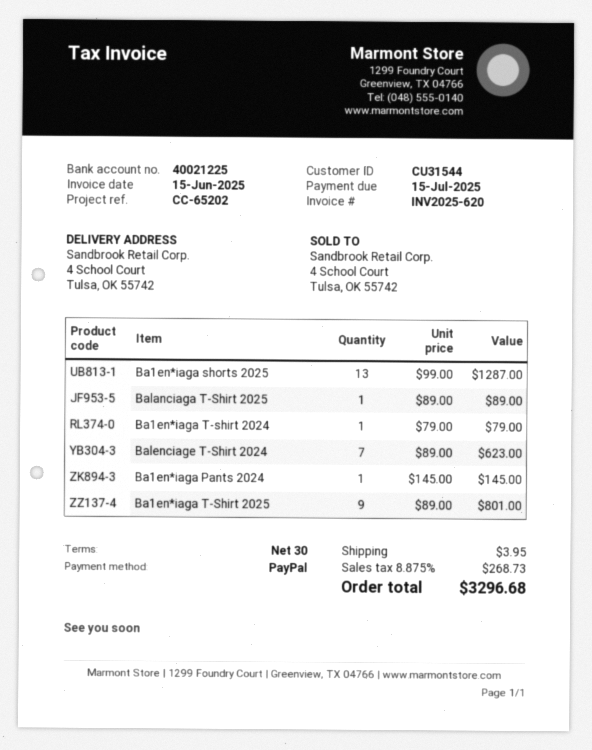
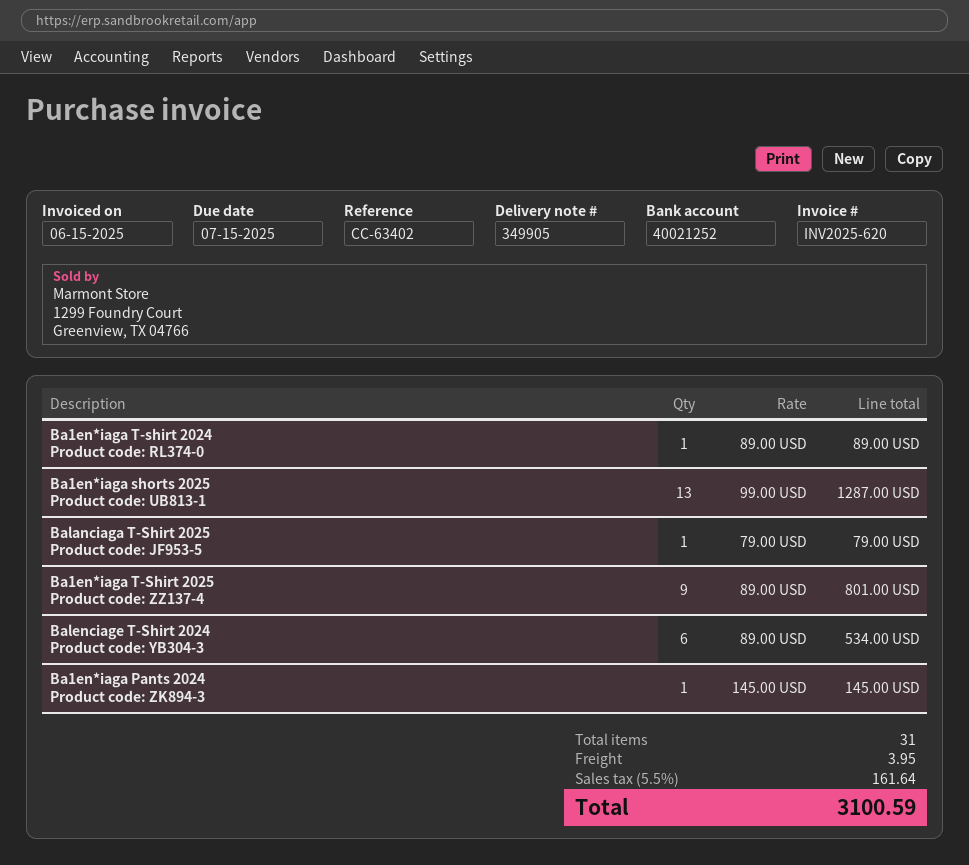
reference: CC-65202 -> CC-63402
bank account: 40021225 -> 40021252
Balanciaga T-Shirt 2025: 1 x 89.00 = 89.00 -> 1 x 79.00 = 79.00
Ba1en*iaga T-shirt 2024: 1 x 79.00 = 79.00 -> 1 x 89.00 = 89.00
Balenciage T-Shirt 2024: 7 x 89.00 = 623.00 -> 6 x 89.00 = 534.00
tax: 8.875% = 268.73 -> 5.5% = 161.64
total: 3296.68 -> 3100.59

